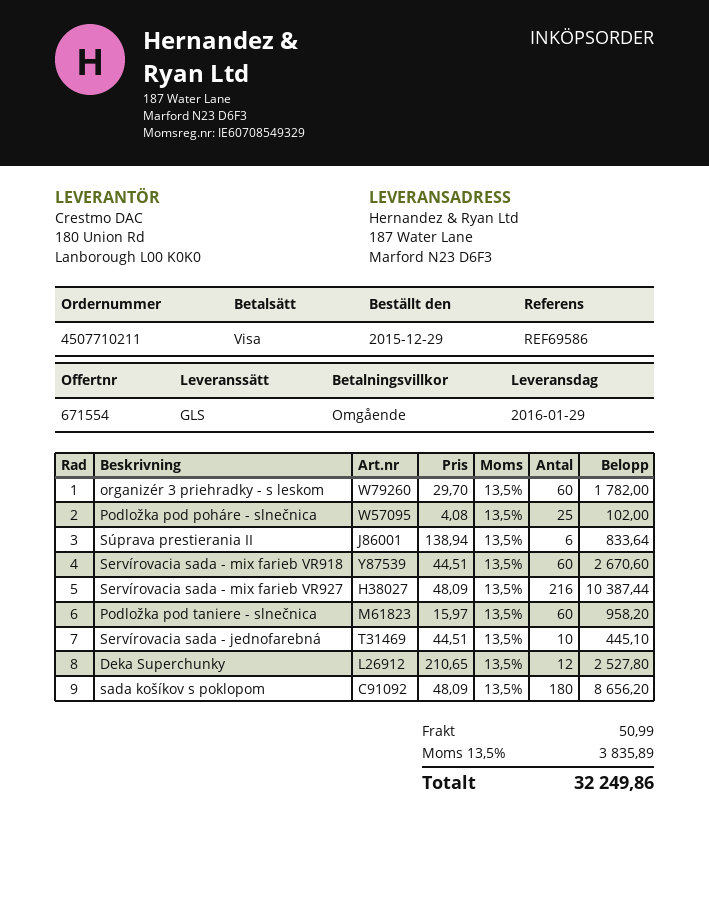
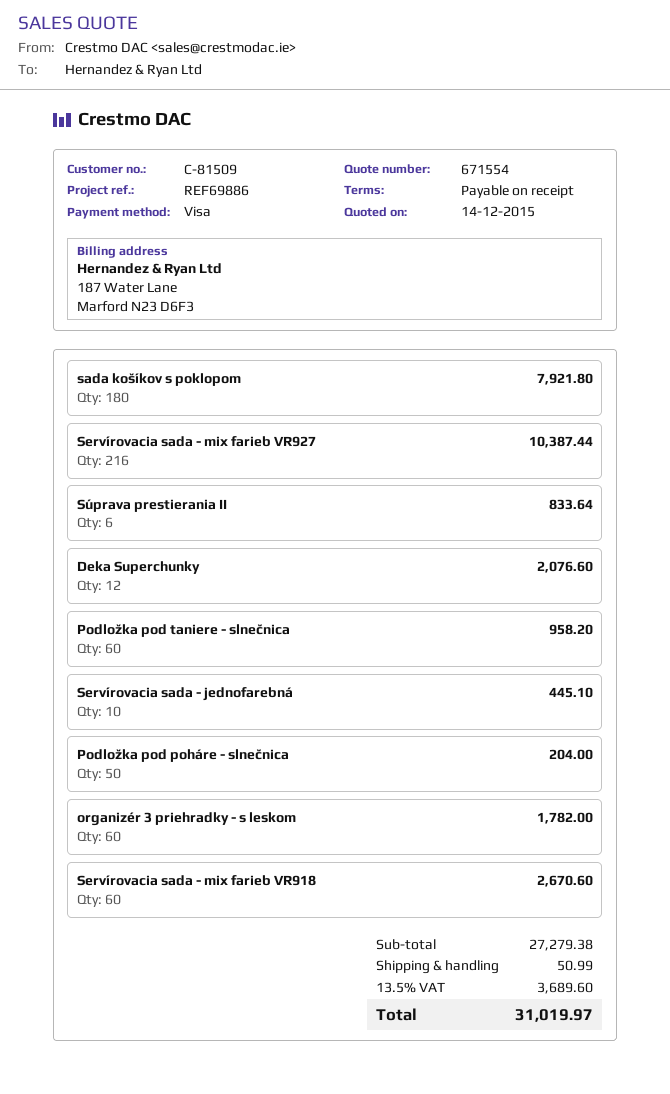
reference: REF69586 -> REF69886
Podložka pod poháre - slnečnica: 25 for 102.00 -> 50 for 204.00
Deka Superchunky: 12 for 2527.80 -> 12 for 2076.60
sada košíkov s poklopom: 180 for 8656.20 -> 180 for 7921.80
tax: 13.5% = 3835.89 -> 13.5% = 3689.60
total: 32249.86 -> 31019.97

